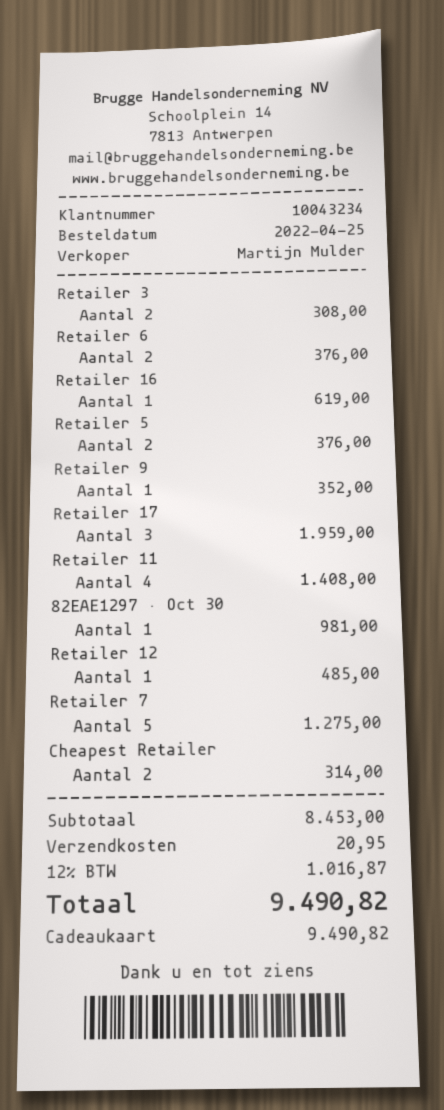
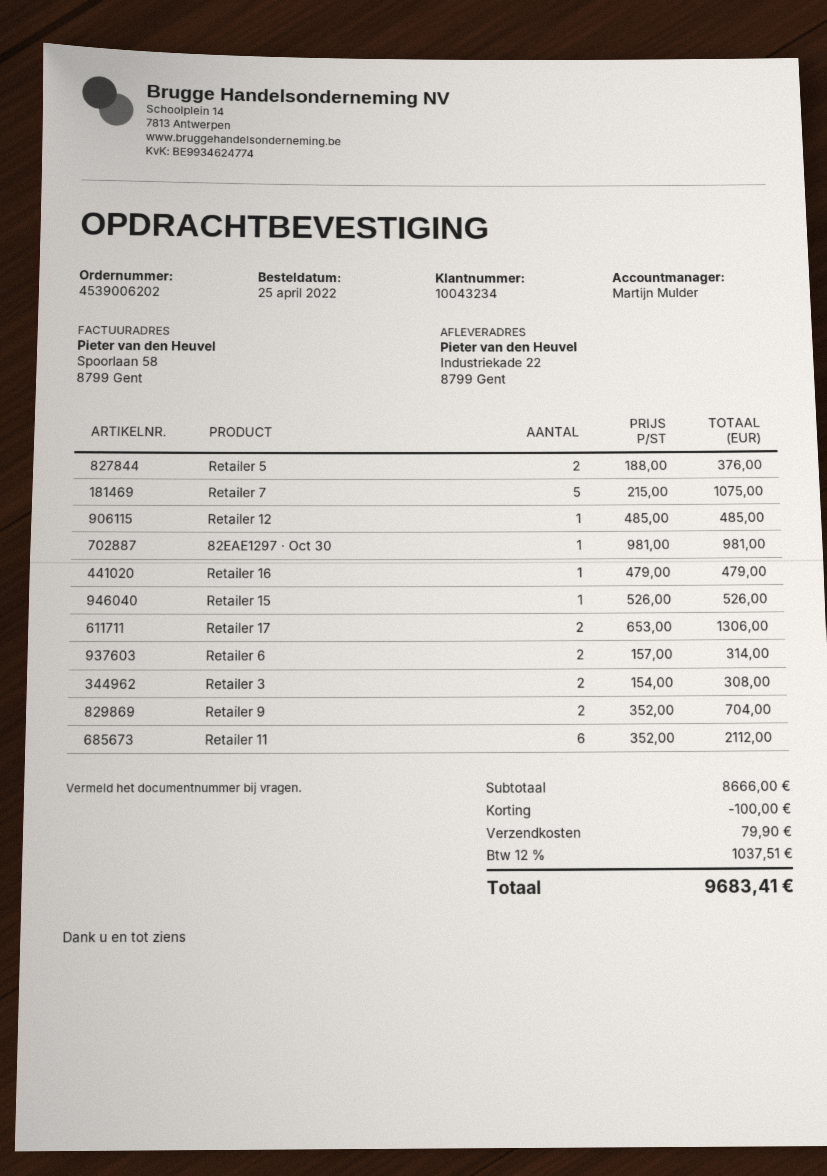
Retailer 6: 2 for 376.00 -> 2 for 314.00
Retailer 16: 1 for 619.00 -> 1 for 479.00
Retailer 9: 1 for 352.00 -> 2 for 704.00
Retailer 17: 3 for 1959.00 -> 2 for 1306.00
Retailer 11: 4 for 1408.00 -> 6 for 2112.00
Retailer 7: 5 for 1275.00 -> 5 for 1075.00
Cheapest Retailer: 2 for 314.00 -> none
Retailer 15: none -> 1 for 526.00
subtotal: 8453.00 -> 8666.00
discount: none -> 100.00
shipping: 20.95 -> 79.90
tax: 12% = 1016.87 -> 12% = 1037.51
total: 9490.82 -> 9683.41

